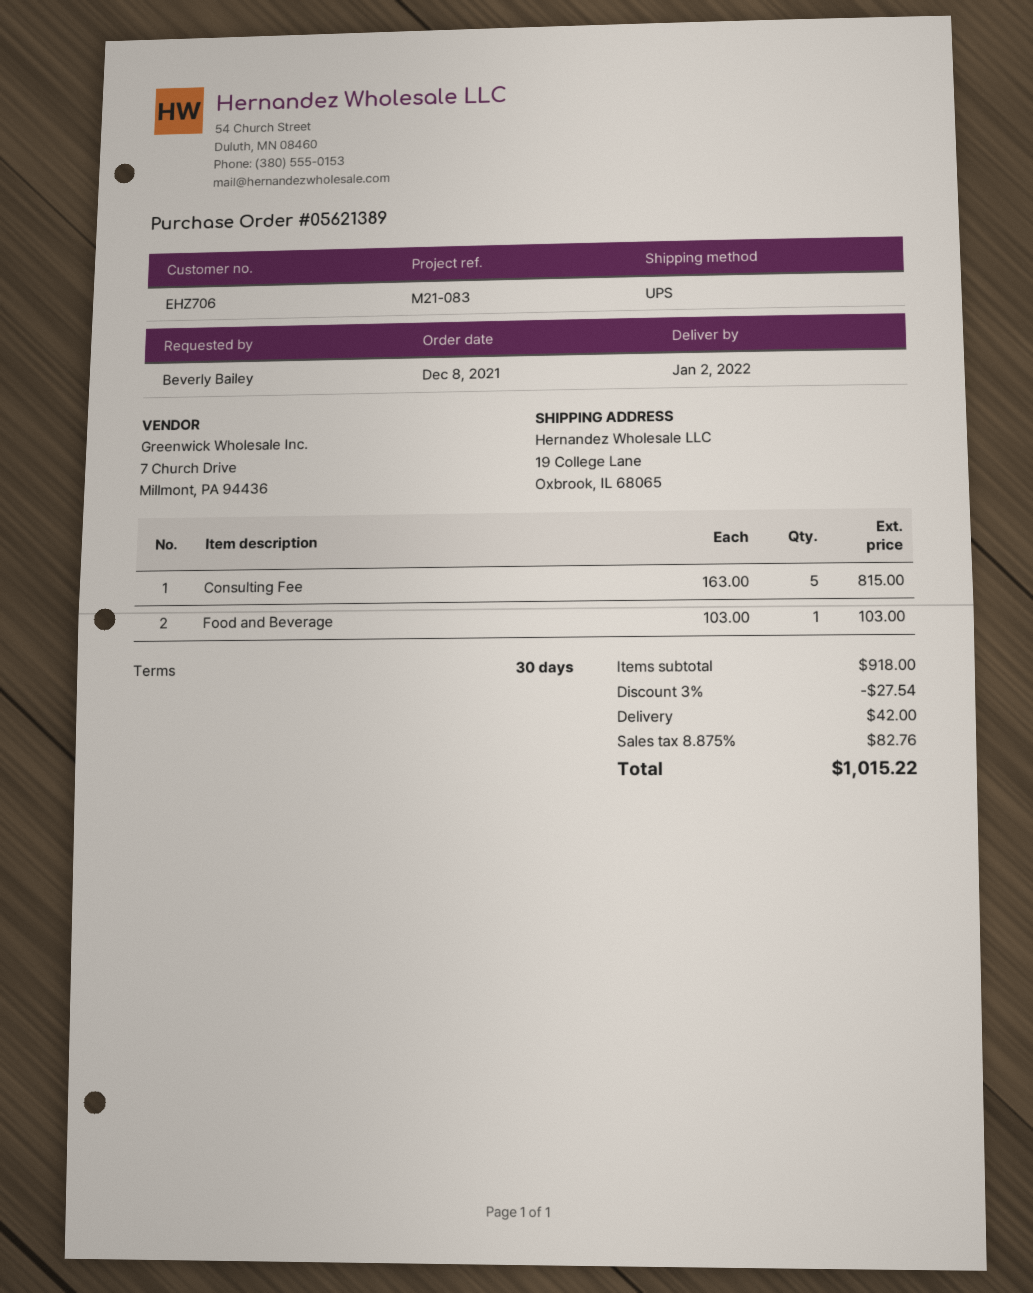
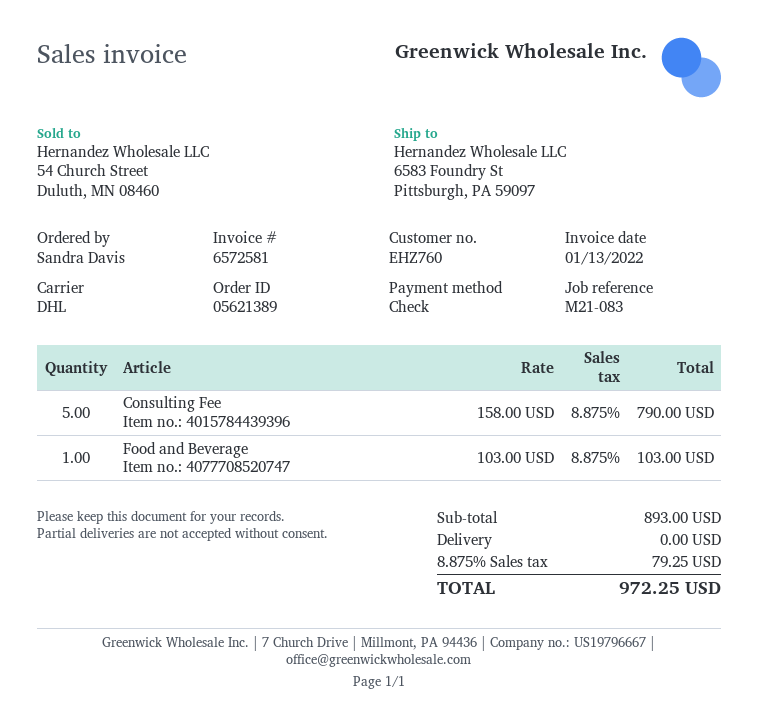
customer number: EHZ706 -> EHZ760
ordered by: Beverly Bailey -> Sandra Davis
shipping method: UPS -> DHL
ship to: 19 College Lane, Oxbrook, IL 68065 -> 6583 Foundry St, Pittsburgh, PA 59097
Consulting Fee: 5 x 163.00 = 815.00 -> 5 x 158.00 = 790.00
subtotal: 918.00 -> 893.00
discount: 3% = 27.54 -> none
shipping: 42.00 -> 0.00
tax: 8.875% = 82.76 -> 8.875% = 79.25
total: 1015.22 -> 972.25

